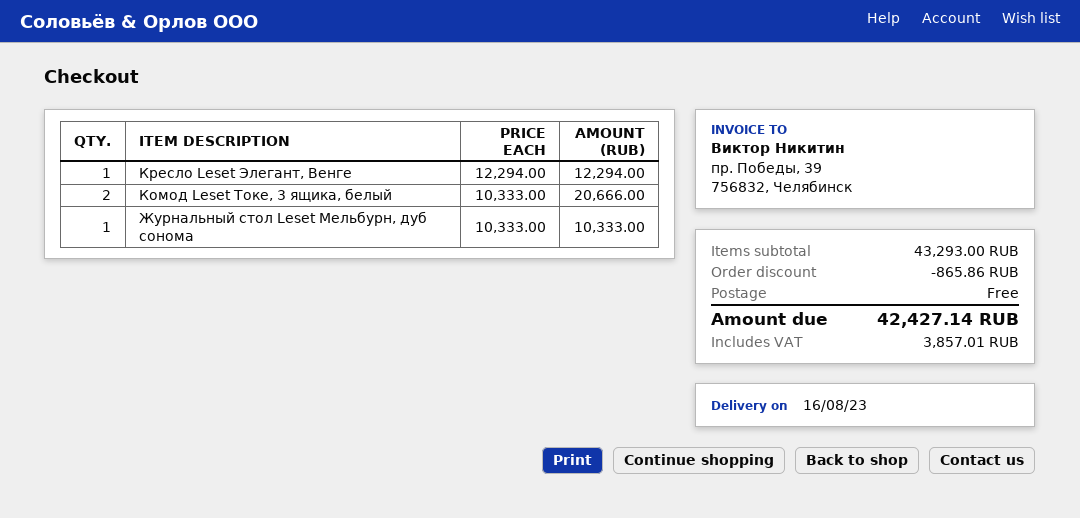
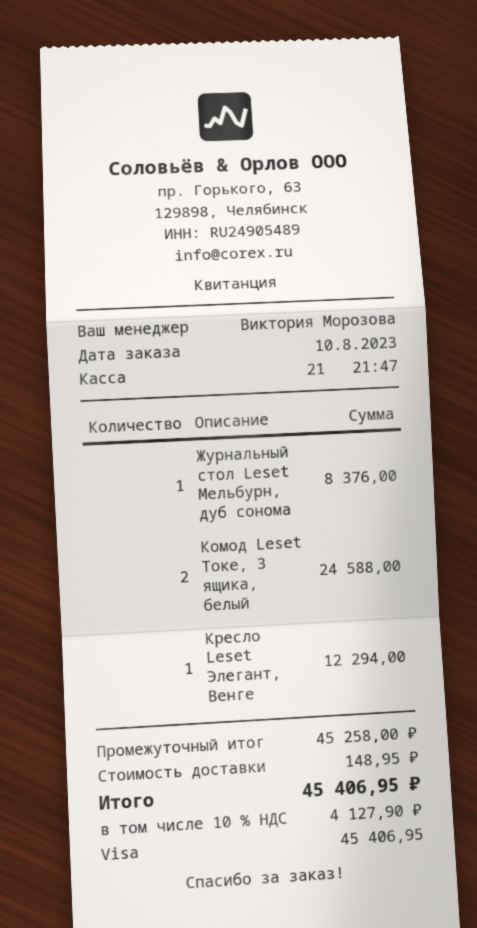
Комод Leset Токе, 3 ящика, белый: 2 for 20666.00 -> 2 for 24588.00
Журнальный стол Leset Мельбурн, дуб сонома: 1 for 10333.00 -> 1 for 8376.00
subtotal: 43293.00 -> 45258.00
discount: 865.86 -> none
shipping: 0.00 -> 148.95
tax: 3857.01 -> 4127.90
total: 42427.14 -> 45406.95

